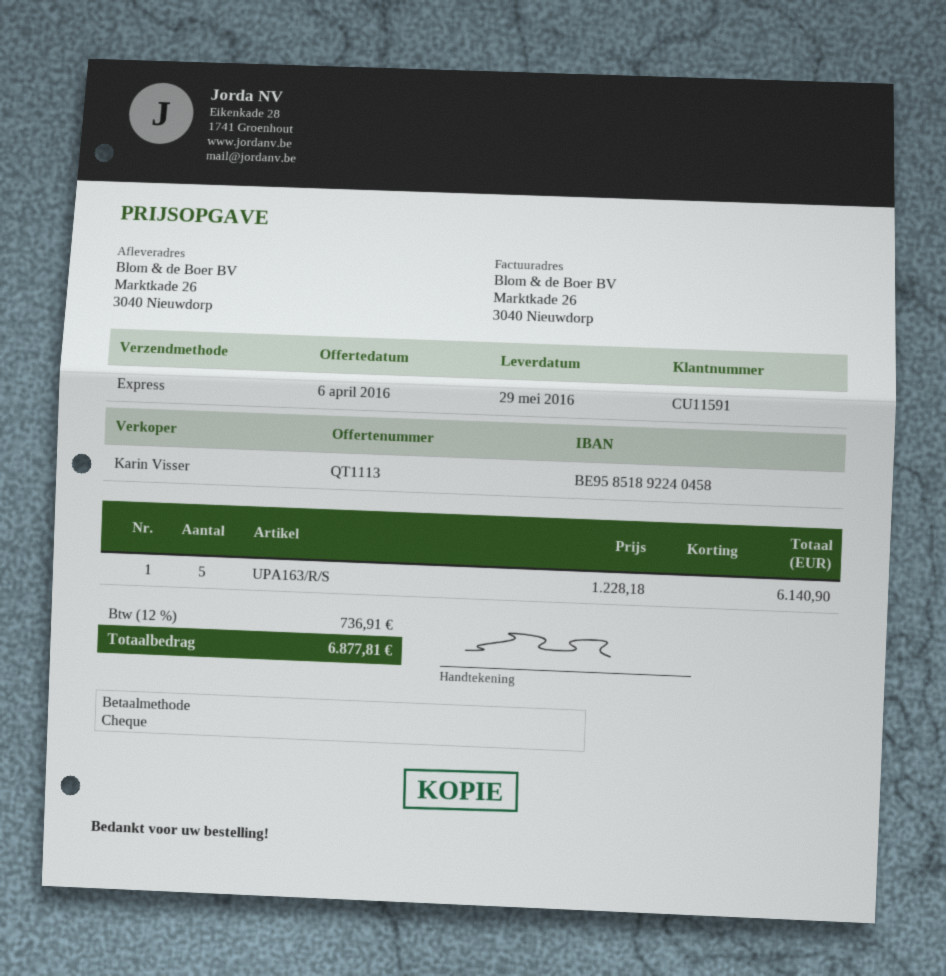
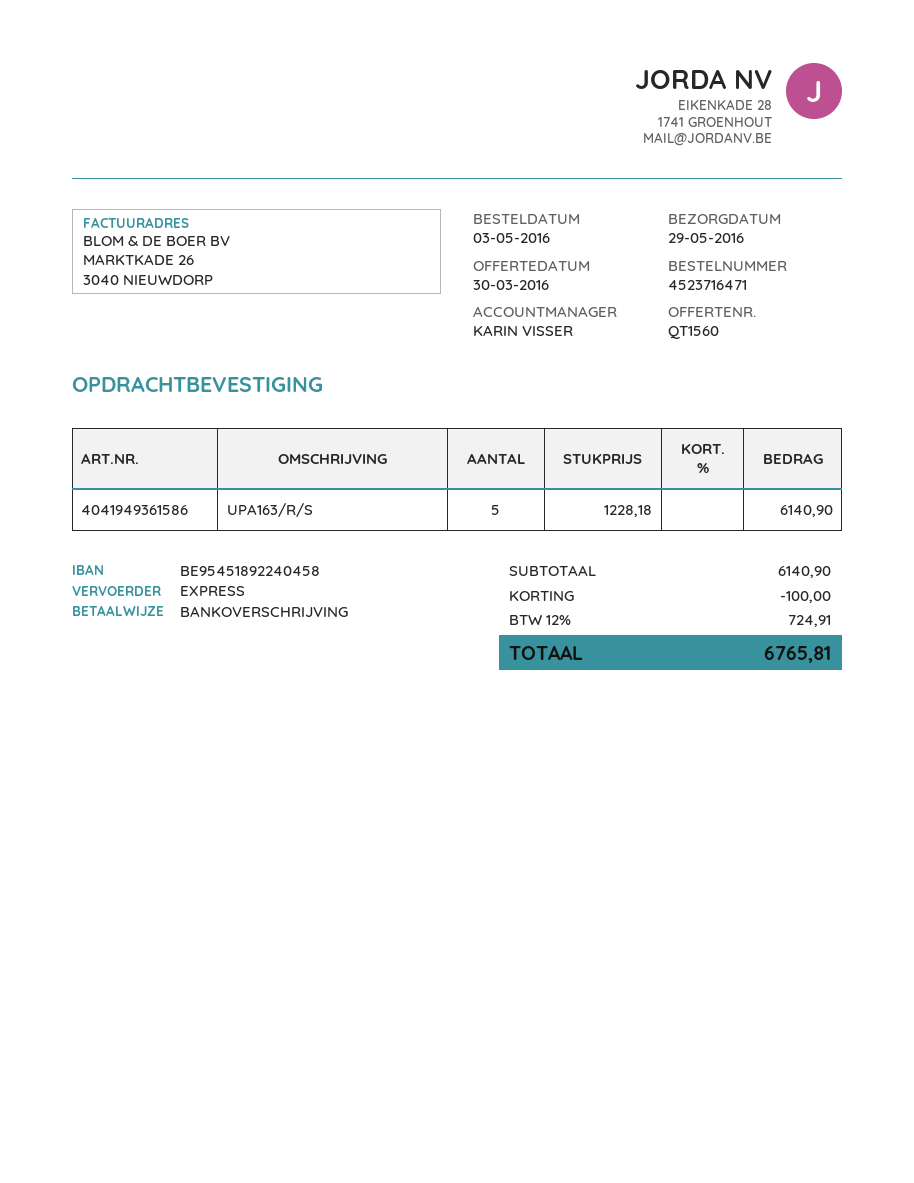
quote number: QT1113 -> QT1560
quote date: 2016-04-06 -> 2016-03-30
payment method: cheque -> bank transfer
bank account: BE95851892240458 -> BE95451892240458
discount: none -> 100.00
tax: 12% = 736.91 -> 12% = 724.91
total: 6877.81 -> 6765.81

